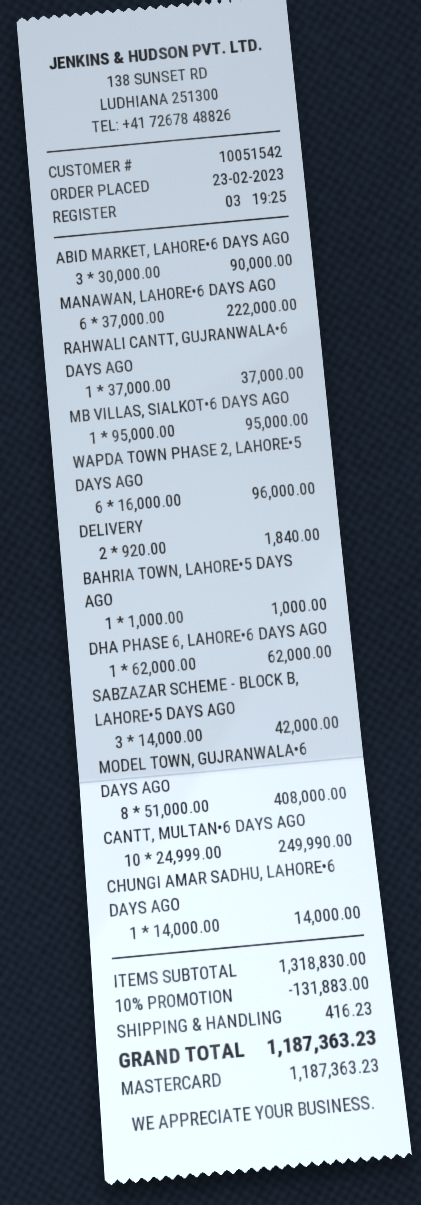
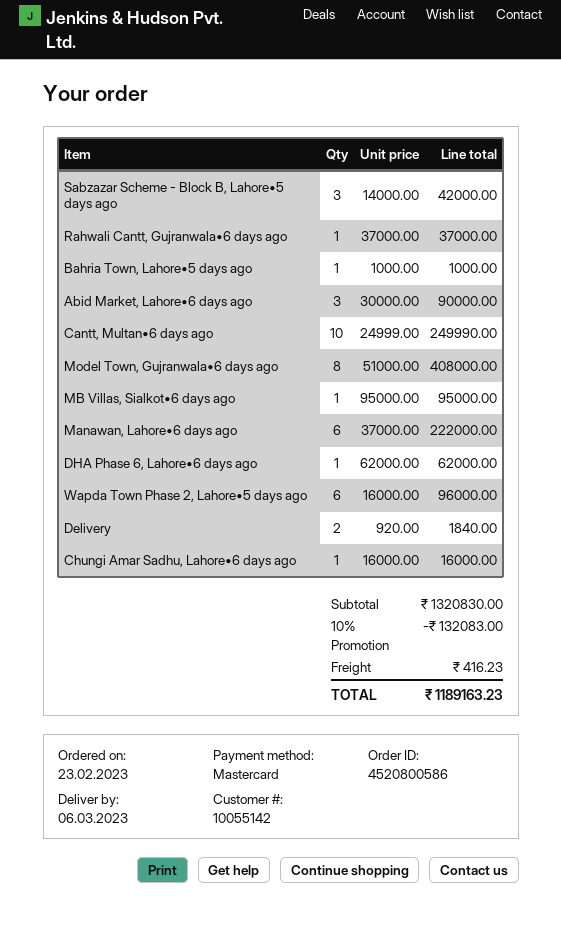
customer number: 10051542 -> 10055142
CHUNGI AMAR SADHU, LAHORE•6 DAYS AGO: 1 x 14000.00 = 14000.00 -> 1 x 16000.00 = 16000.00
subtotal: 1318830.00 -> 1320830.00
discount: 10% = 131883.00 -> 10% = 132083.00
total: 1187363.23 -> 1189163.23

